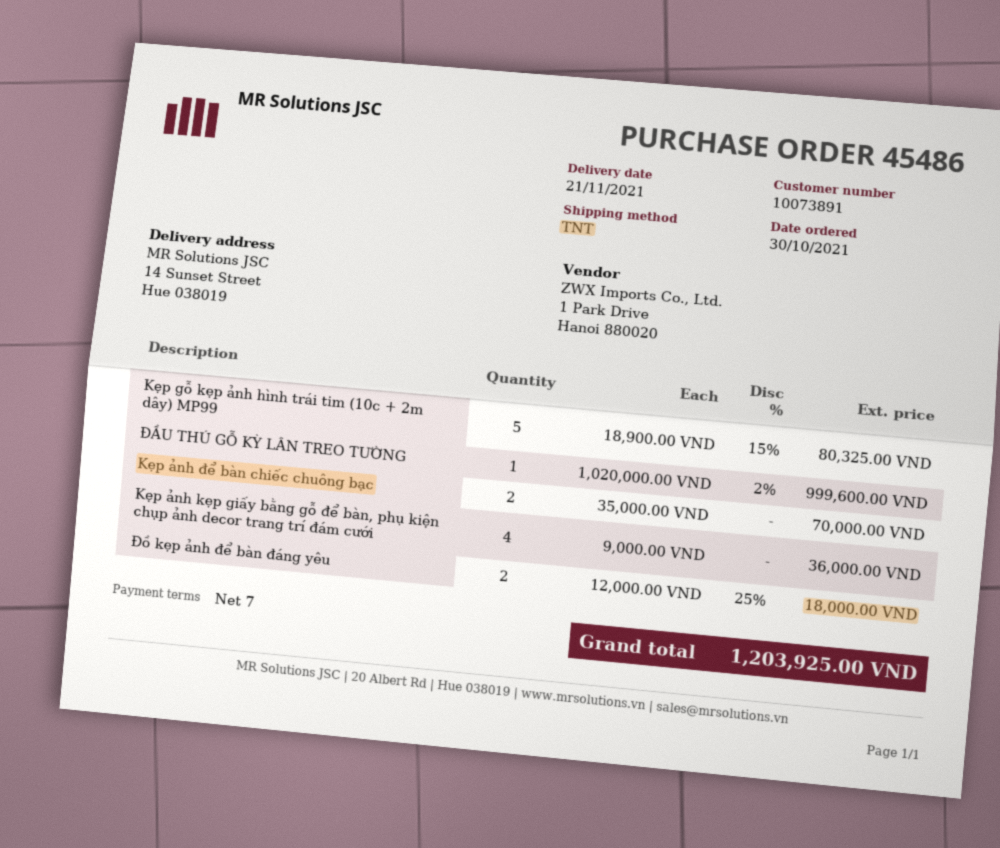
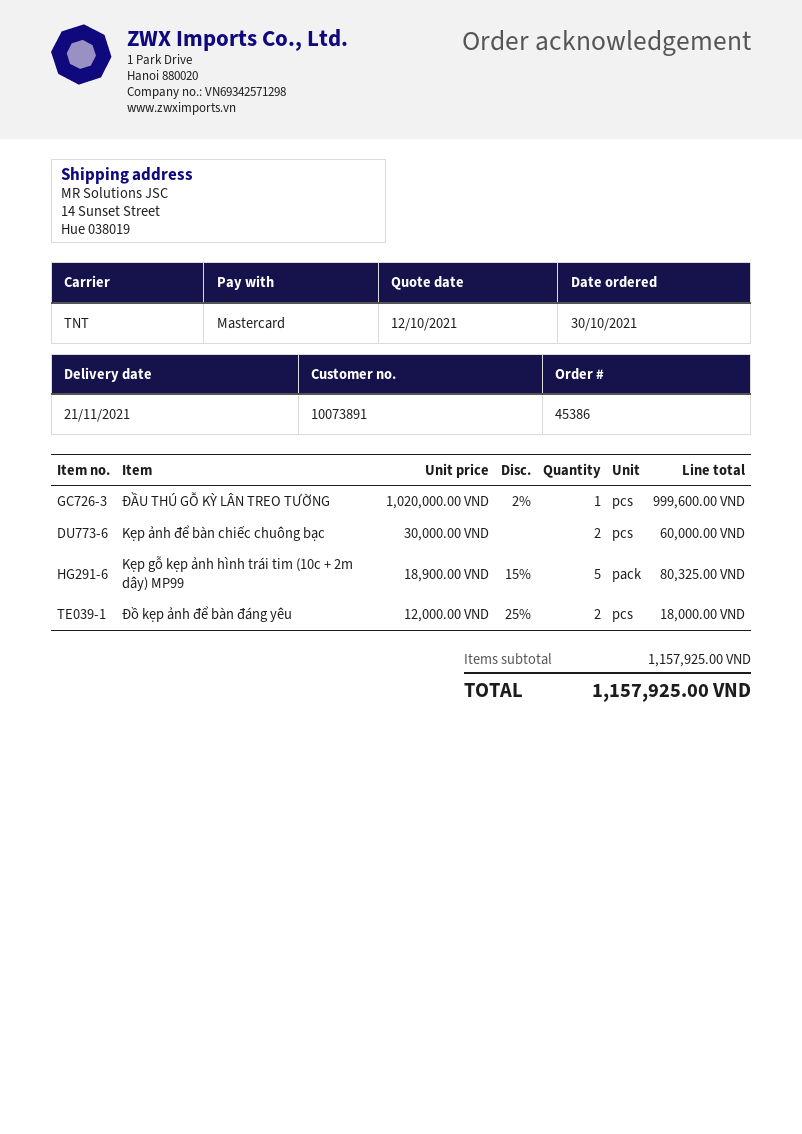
order number: 45486 -> 45386
Kẹp ảnh để bàn chiếc chuông bạc: 2 x 35000.00 = 70000.00 -> 2 x 30000.00 = 60000.00
Kẹp ảnh kẹp giấy bằng gỗ để bàn, phụ kiện chụp ảnh decor trang trí đám cưới: 4 x 9000.00 = 36000.00 -> none
total: 1203925.00 -> 1157925.00

